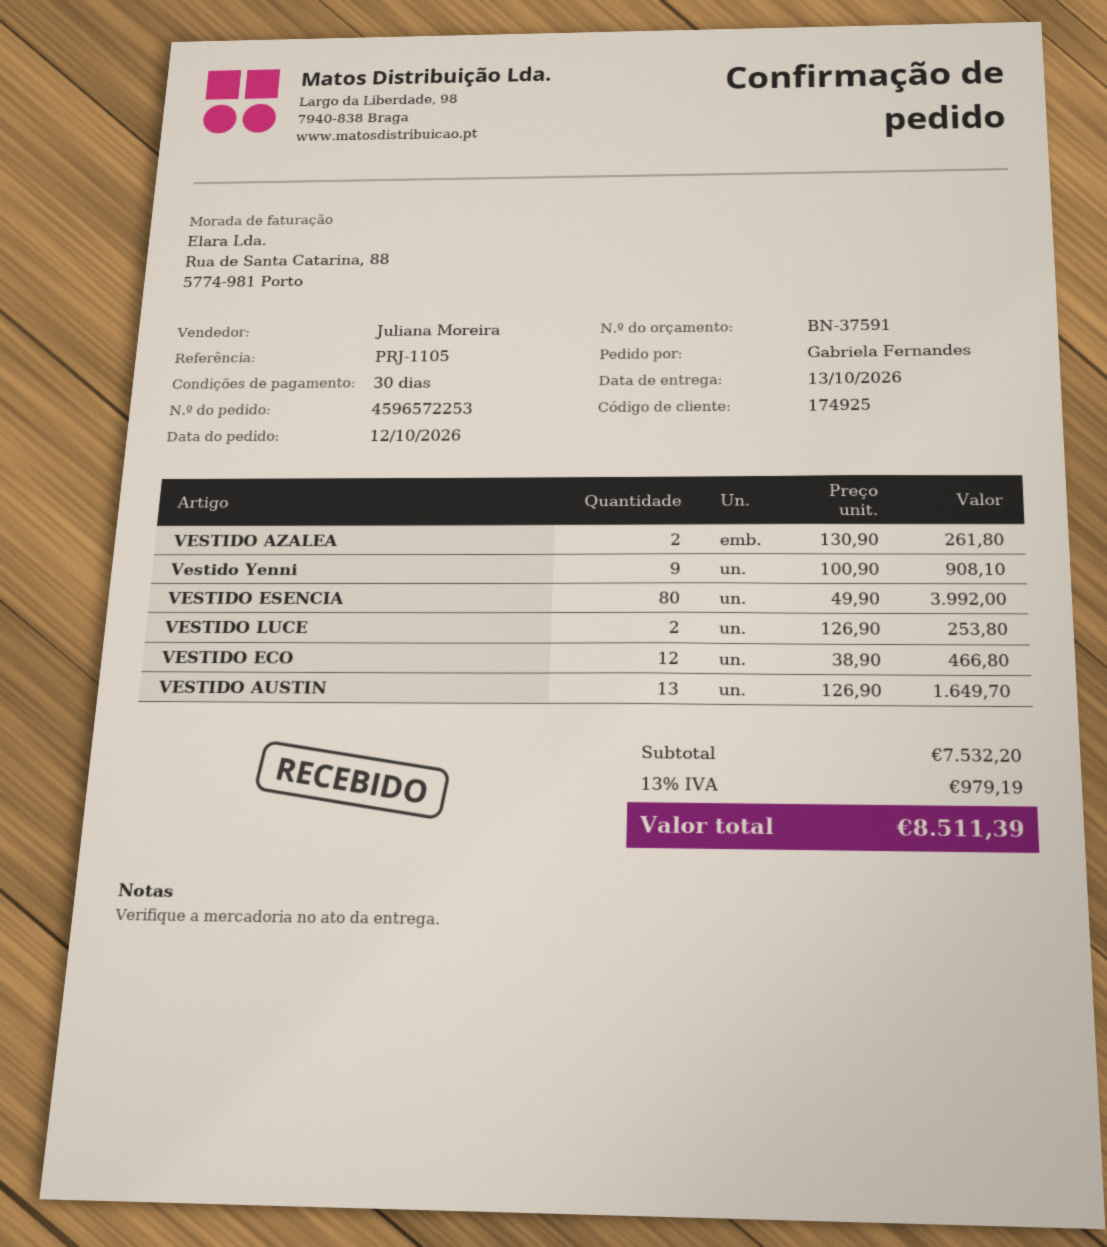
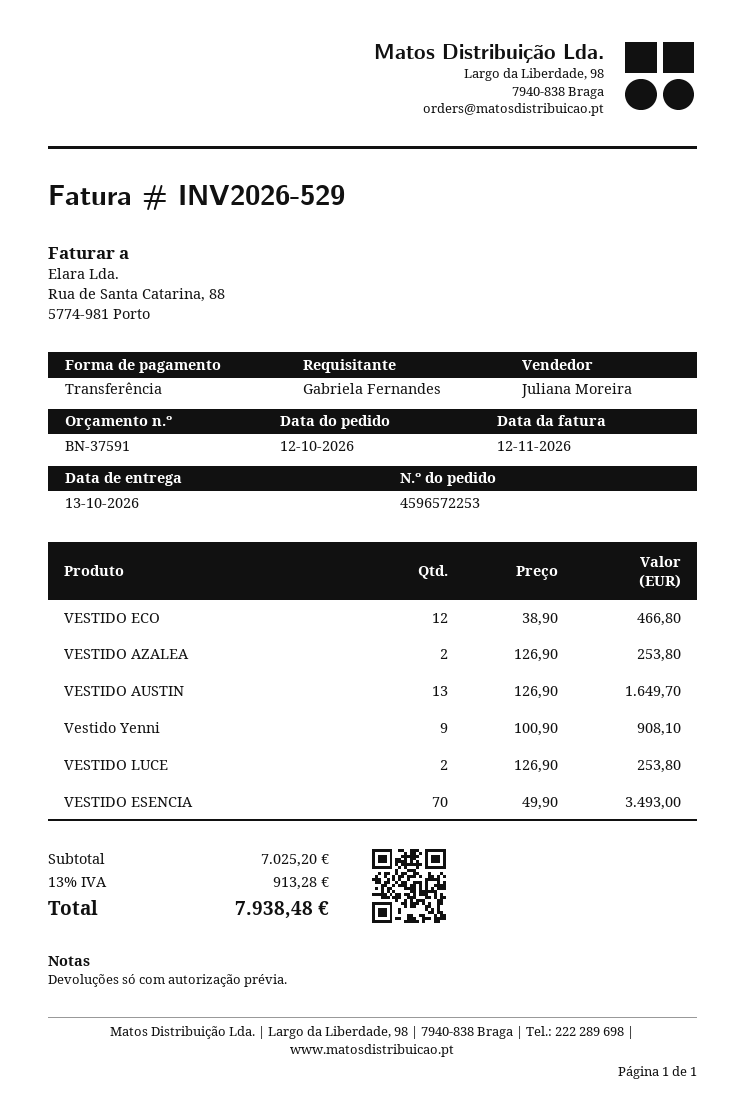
VESTIDO AZALEA: 2 x 130.90 = 261.80 -> 2 x 126.90 = 253.80
VESTIDO ESENCIA: 80 x 49.90 = 3992.00 -> 70 x 49.90 = 3493.00
subtotal: 7532.20 -> 7025.20
tax: 13% = 979.19 -> 13% = 913.28
total: 8511.39 -> 7938.48

